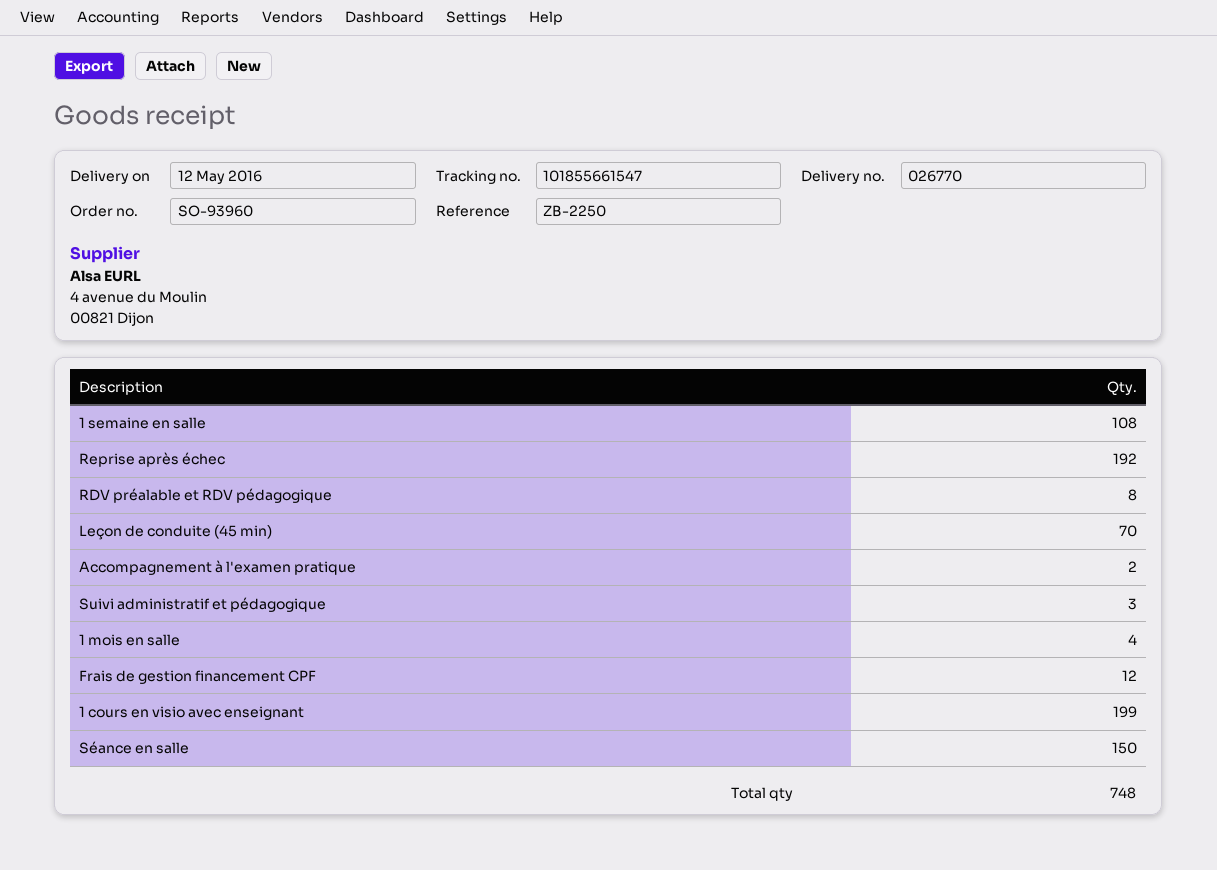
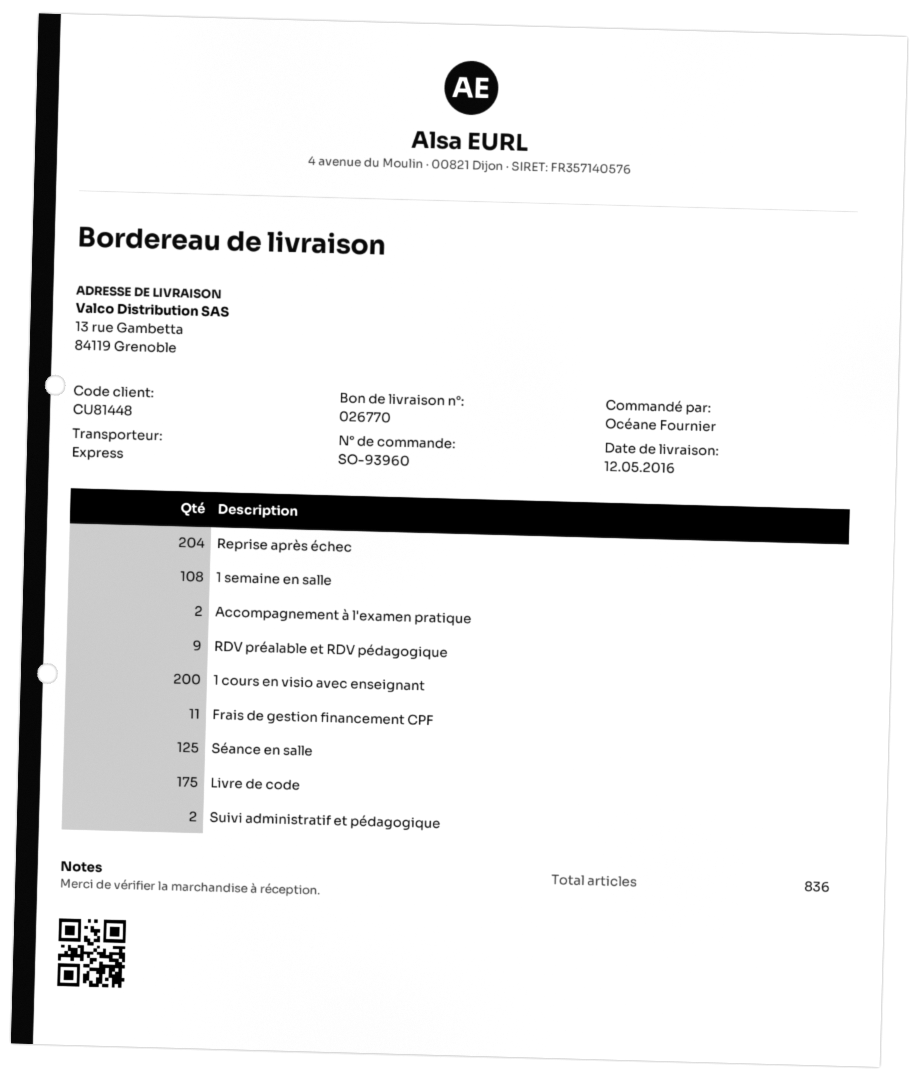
Reprise après échec: 192 -> 204
RDV préalable et RDV pédagogique: 8 -> 9
Leçon de conduite (45 min): 70 -> none
Suivi administratif et pédagogique: 3 -> 2
1 mois en salle: 4 -> none
Frais de gestion financement CPF: 12 -> 11
1 cours en visio avec enseignant: 199 -> 200
Séance en salle: 150 -> 125
Livre de code: none -> 175
total quantity: 748 -> 836

